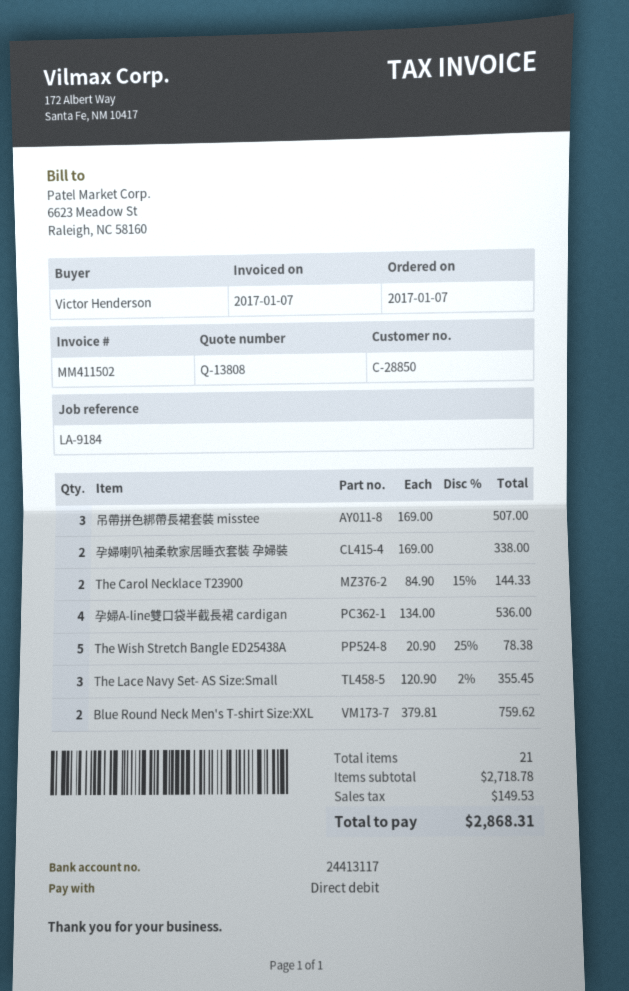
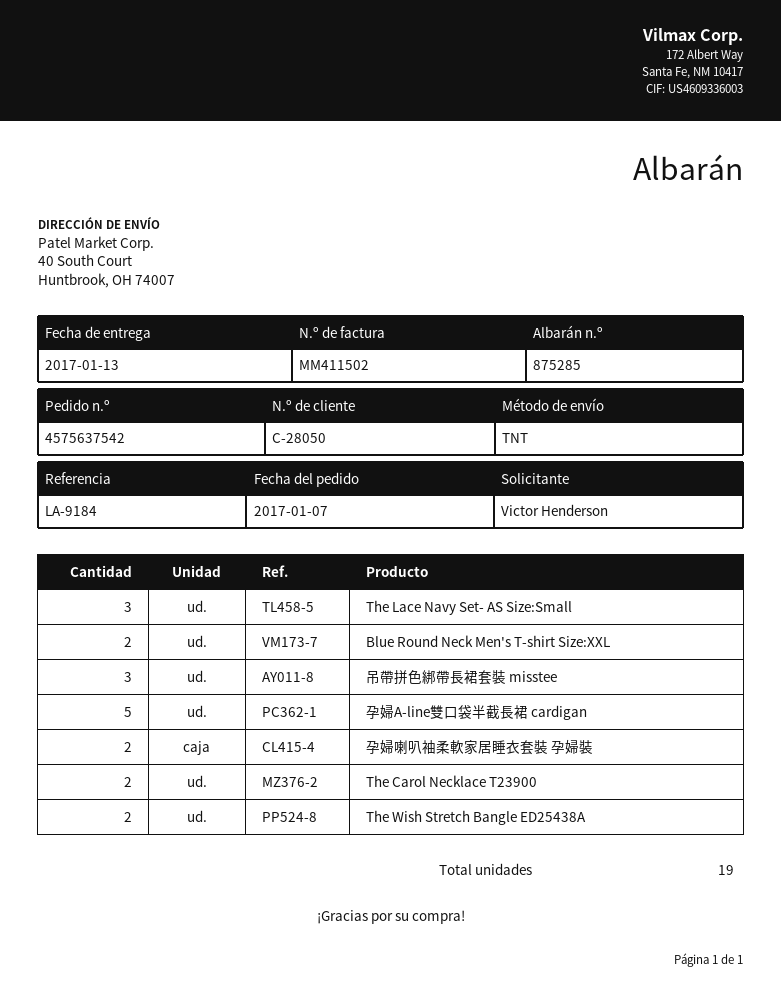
customer number: C-28850 -> C-28050
孕婦A-line雙口袋半截長裙 cardigan: 4 -> 5
The Wish Stretch Bangle ED25438A: 5 -> 2
total quantity: 21 -> 19

